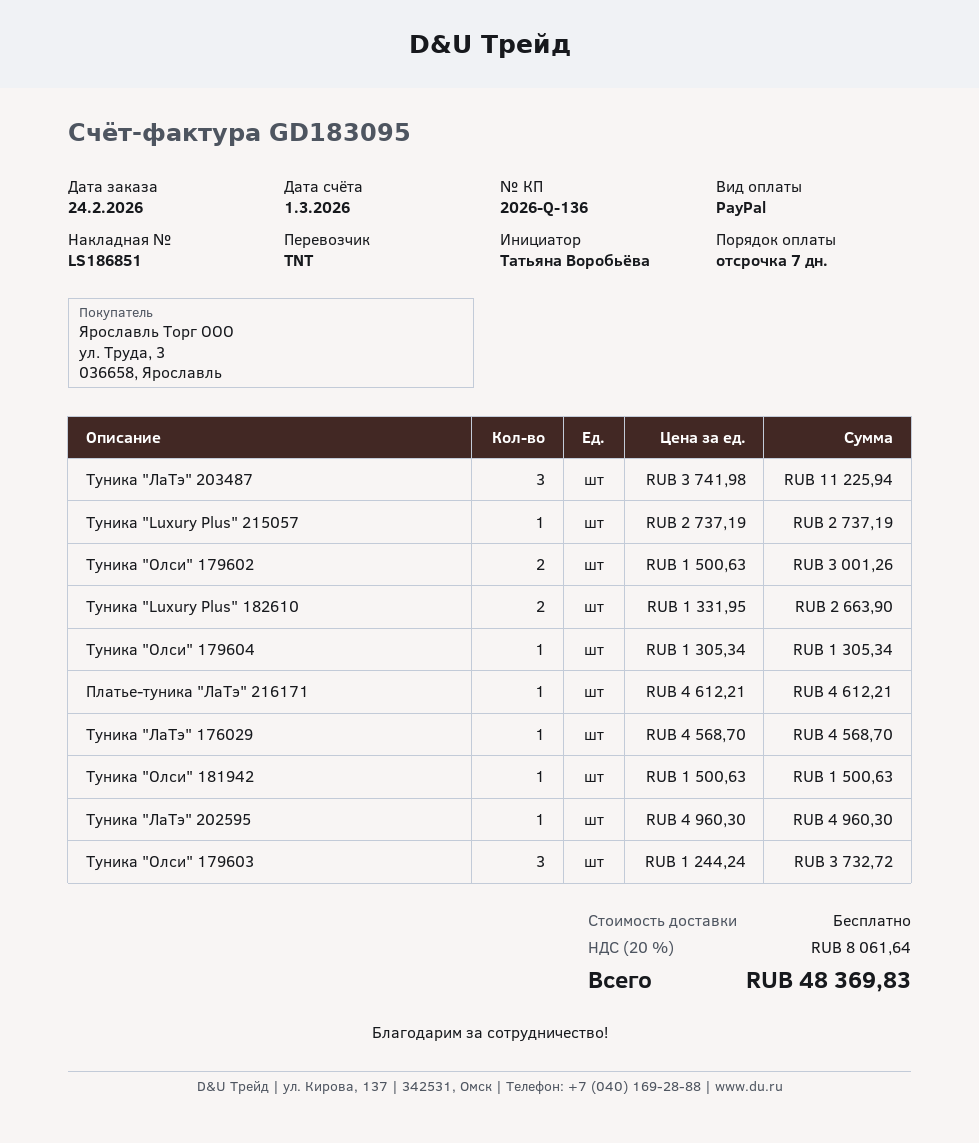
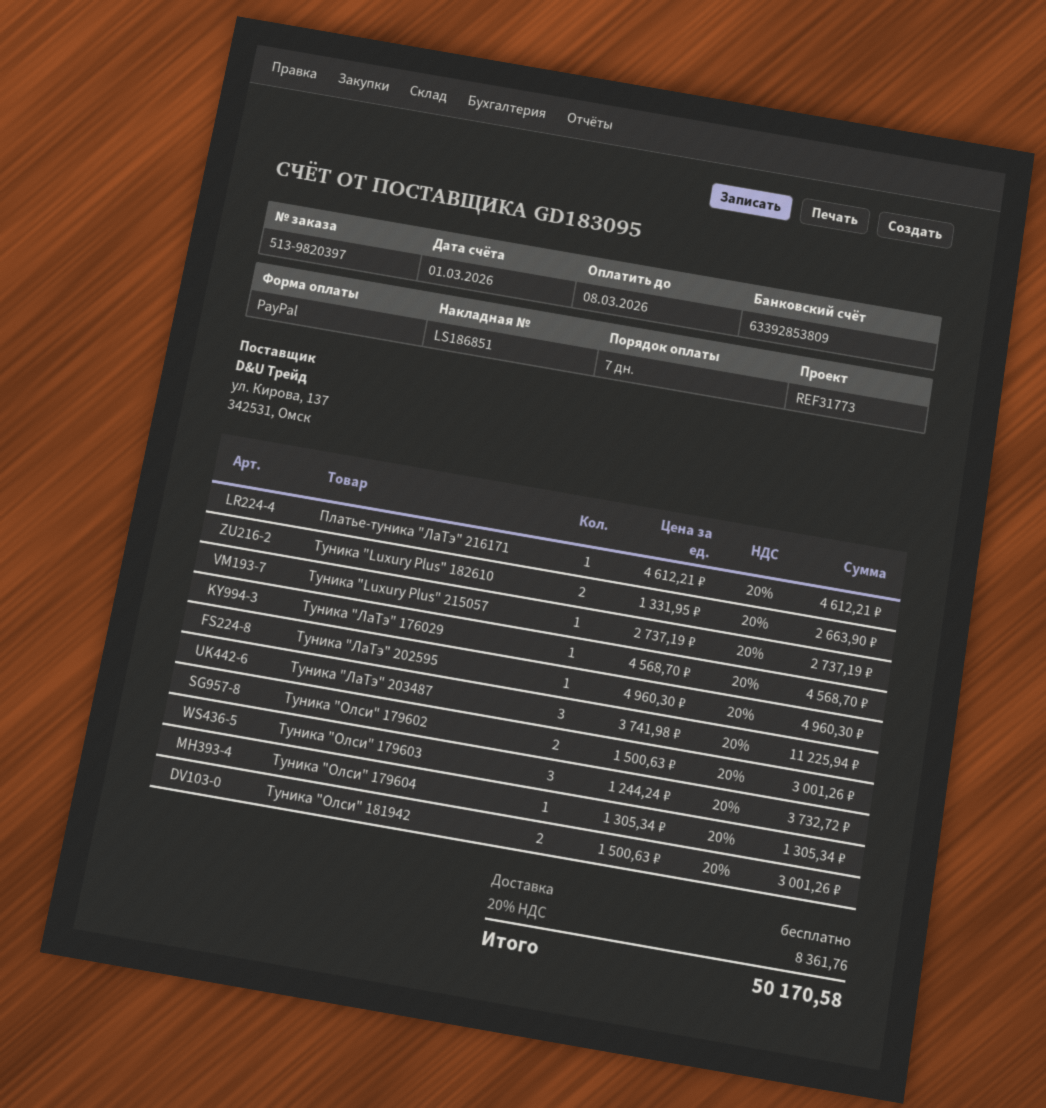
Туника "Олси" 181942: 1 x 1500.63 = 1500.63 -> 2 x 1500.63 = 3001.26
tax: 20% = 8061.64 -> 20% = 8361.76
total: 48369.83 -> 50170.58

